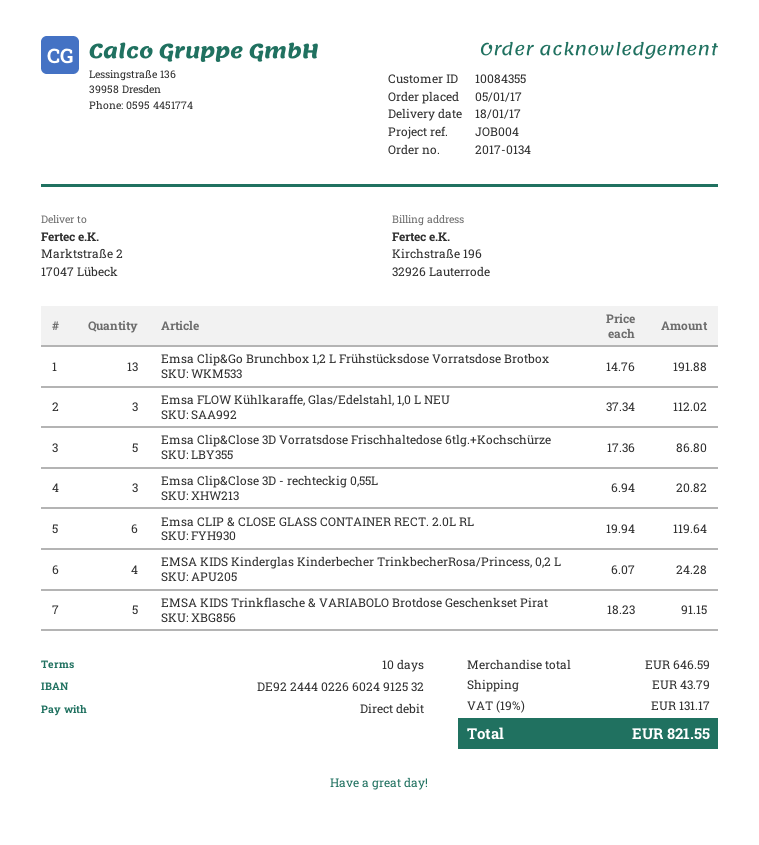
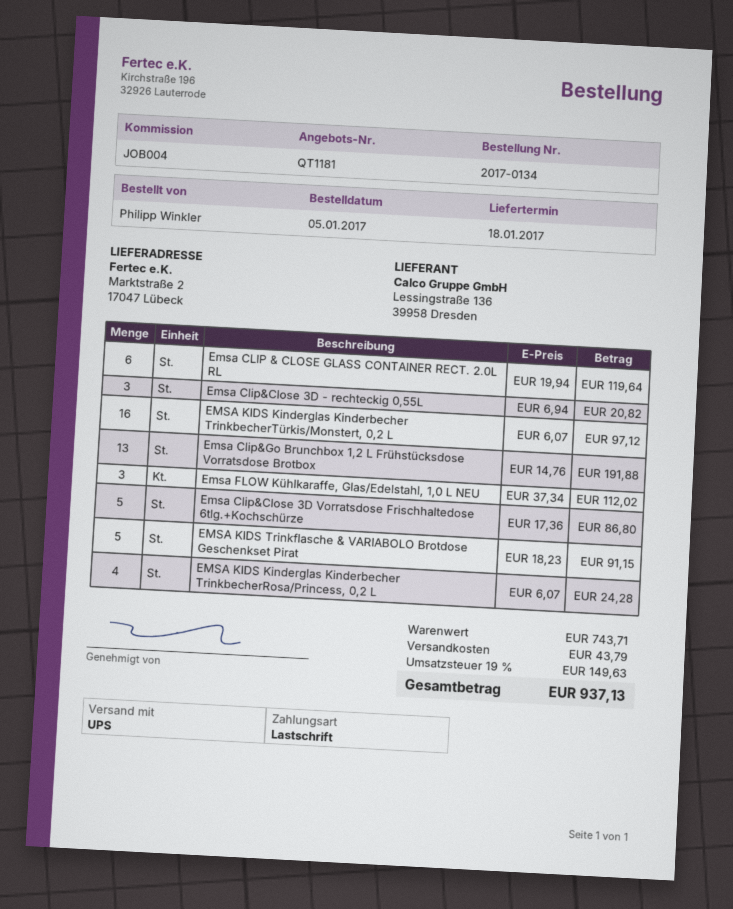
EMSA KIDS Kinderglas Kinderbecher TrinkbecherTürkis/Monstert, 0,2 L: none -> 16 x 6.07 = 97.12
subtotal: 646.59 -> 743.71
tax: 19% = 131.17 -> 19% = 149.63
total: 821.55 -> 937.13

